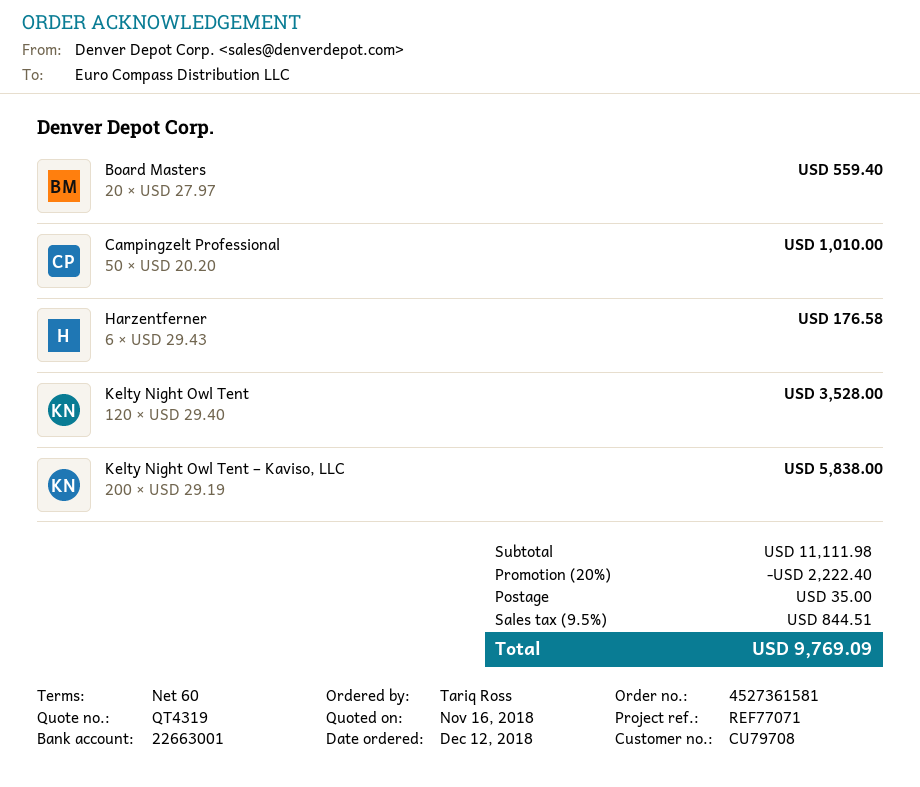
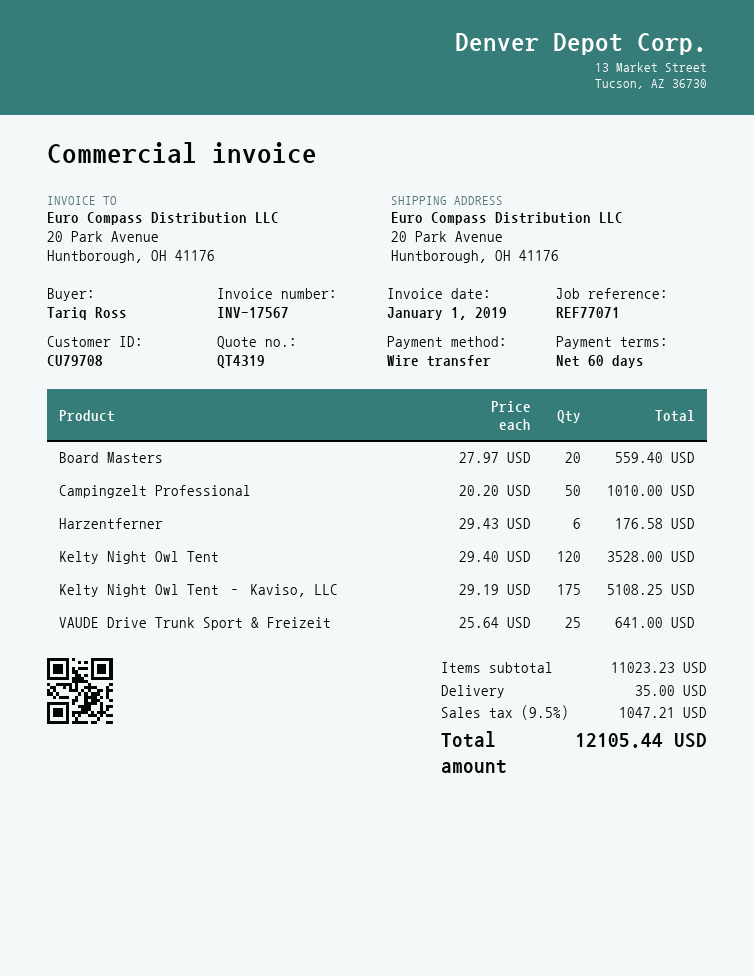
Kelty Night Owl Tent – Kaviso, LLC: 200 x 29.19 = 5838.00 -> 175 x 29.19 = 5108.25
VAUDE Drive Trunk Sport & Freizeit: none -> 25 x 25.64 = 641.00
subtotal: 11111.98 -> 11023.23
discount: 20% = 2222.40 -> none
tax: 9.5% = 844.51 -> 9.5% = 1047.21
total: 9769.09 -> 12105.44

